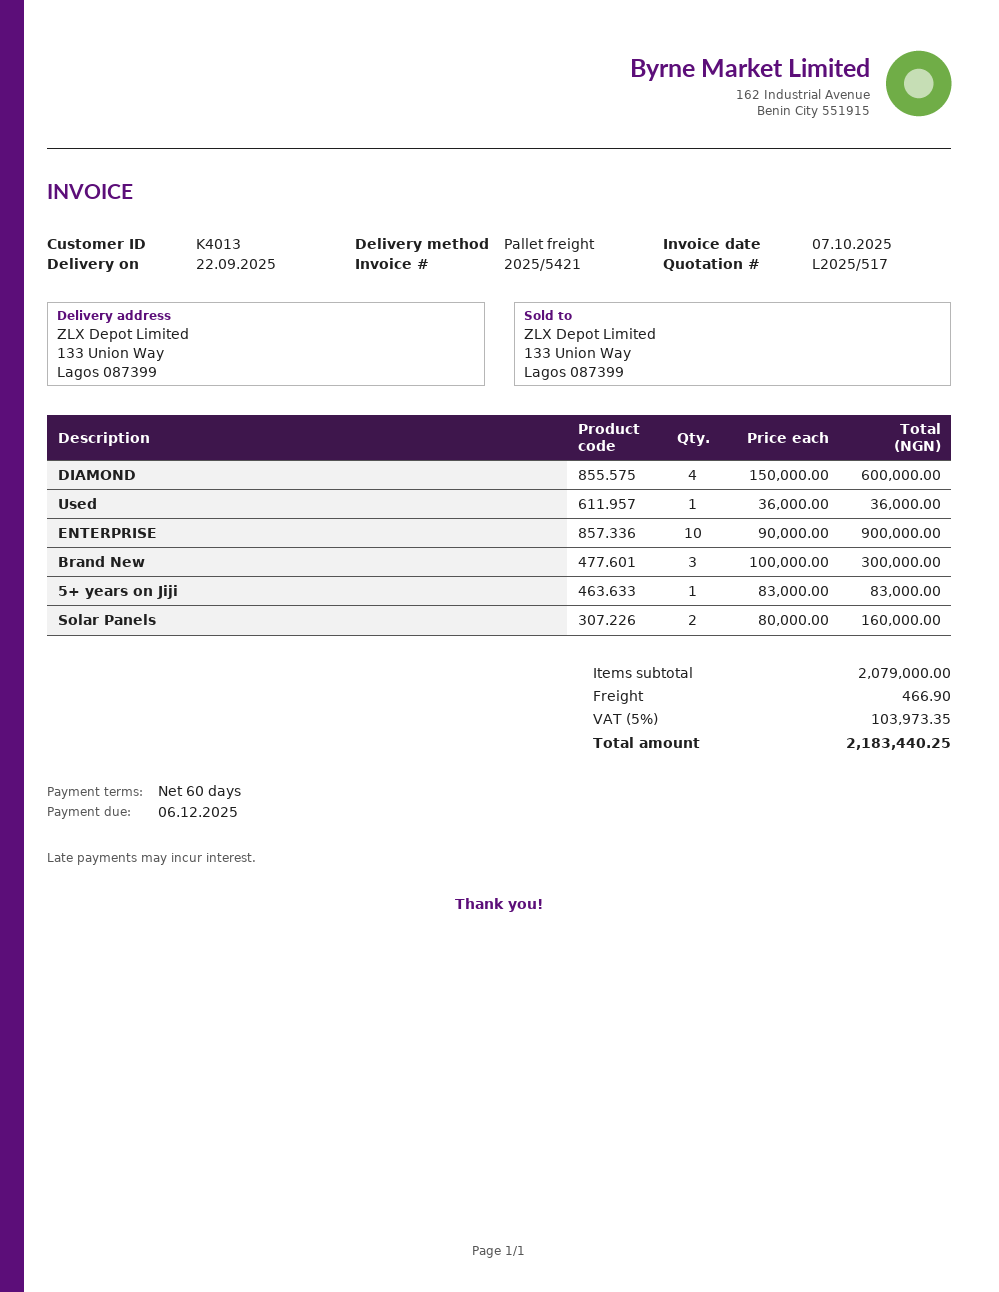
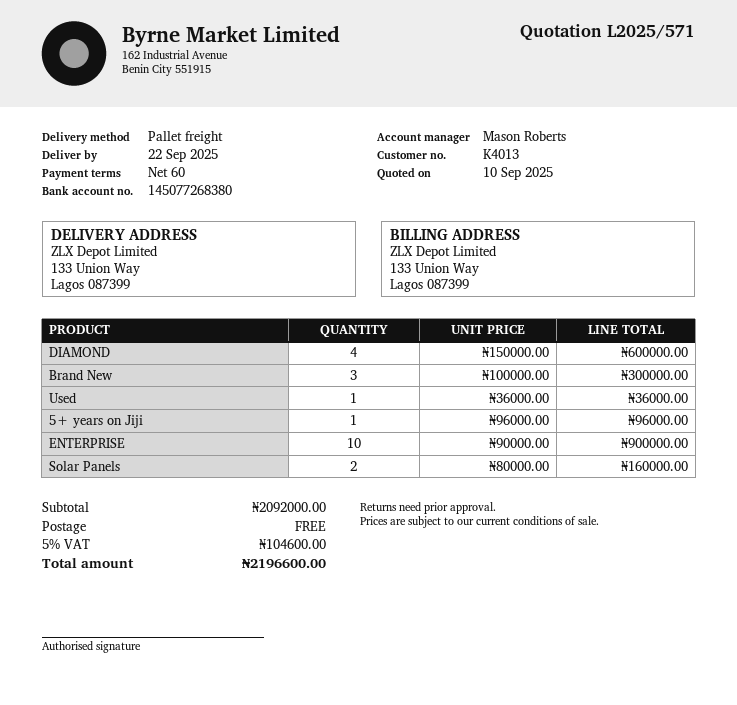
quote number: L2025/517 -> L2025/571
5+ years on Jiji: 1 x 83000.00 = 83000.00 -> 1 x 96000.00 = 96000.00
subtotal: 2079000.00 -> 2092000.00
shipping: 466.90 -> 0.00
tax: 5% = 103973.35 -> 5% = 104600.00
total: 2183440.25 -> 2196600.00

